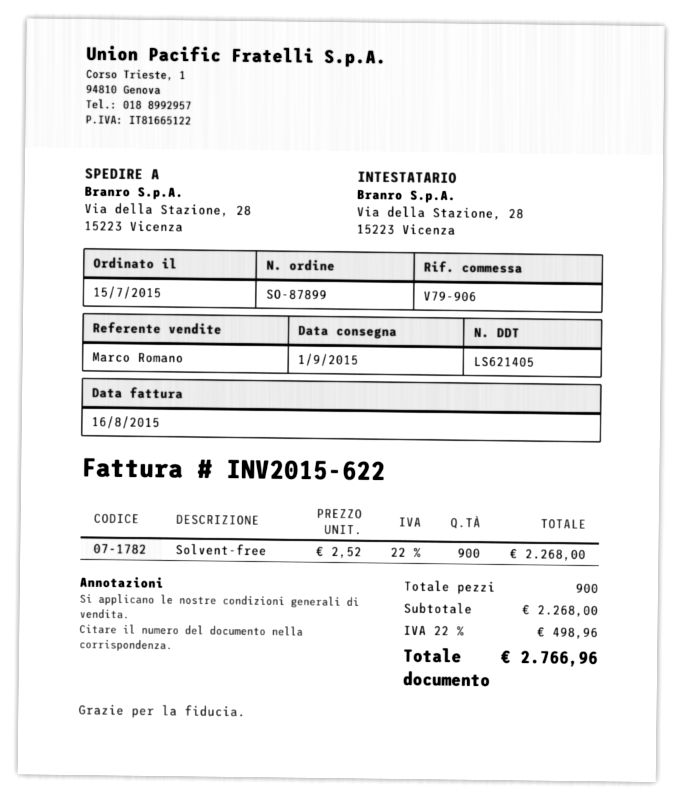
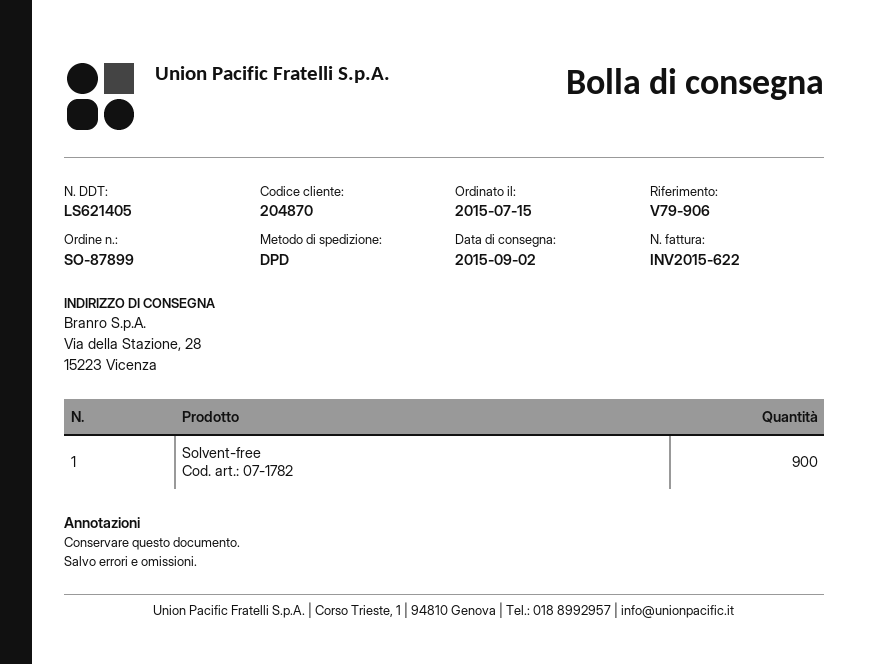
delivery date: 2015-09-01 -> 2015-09-02

